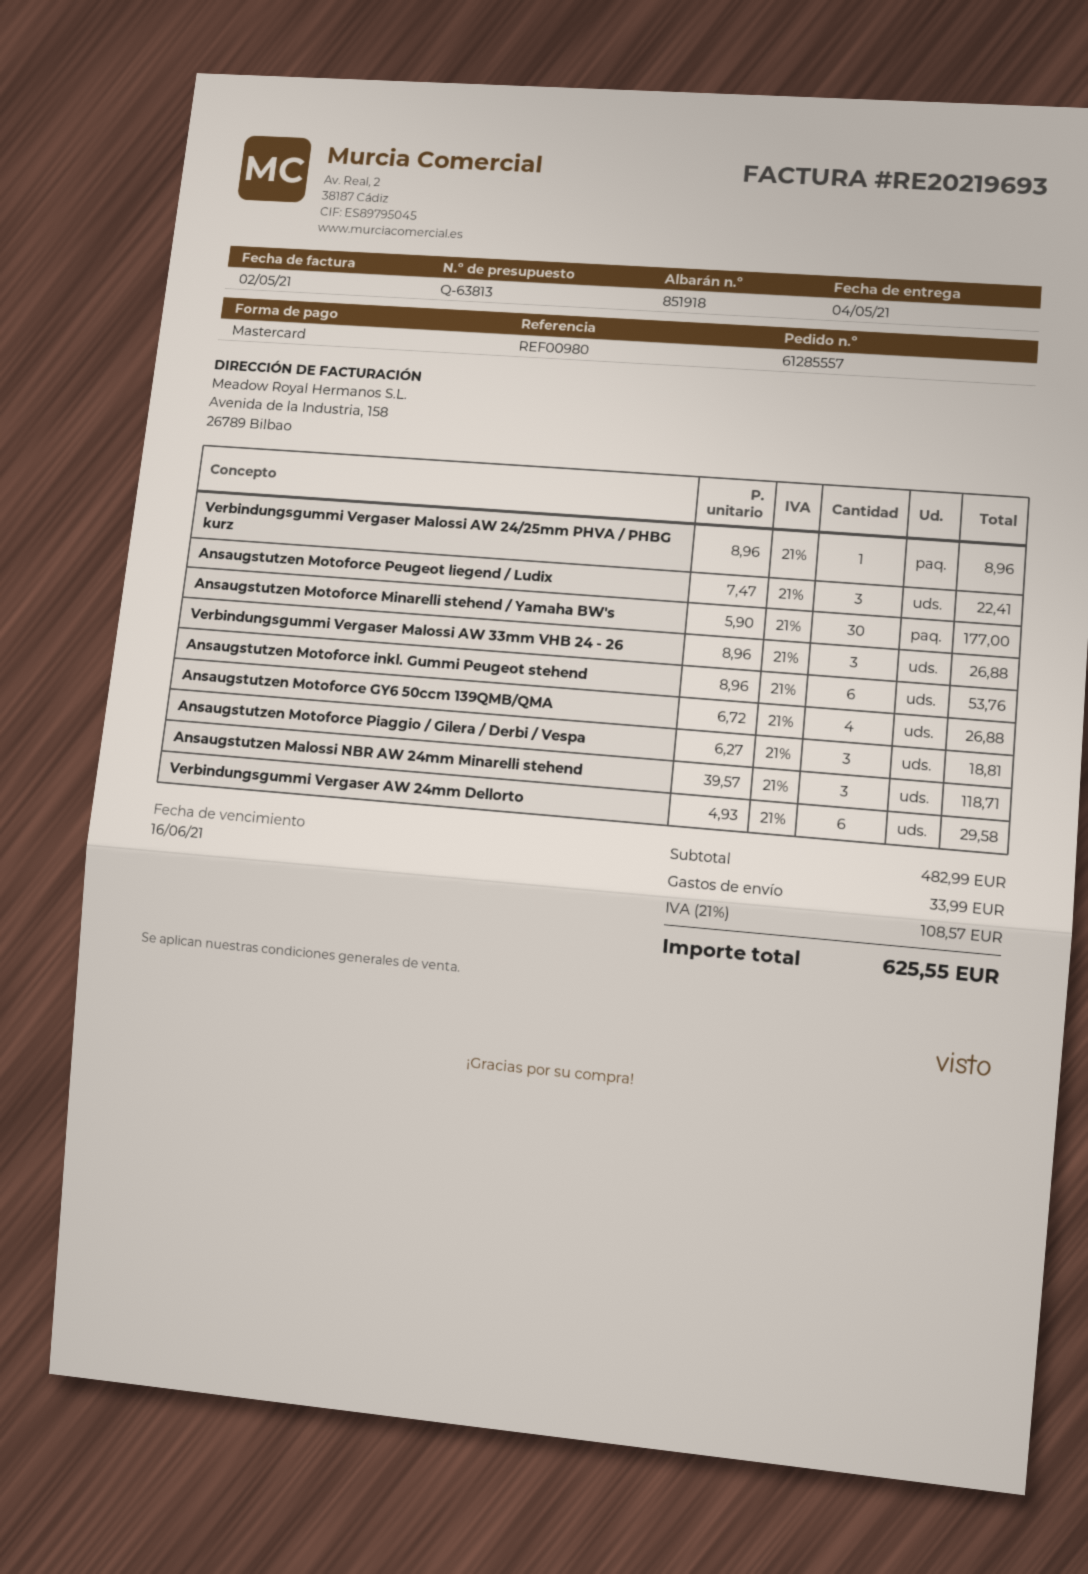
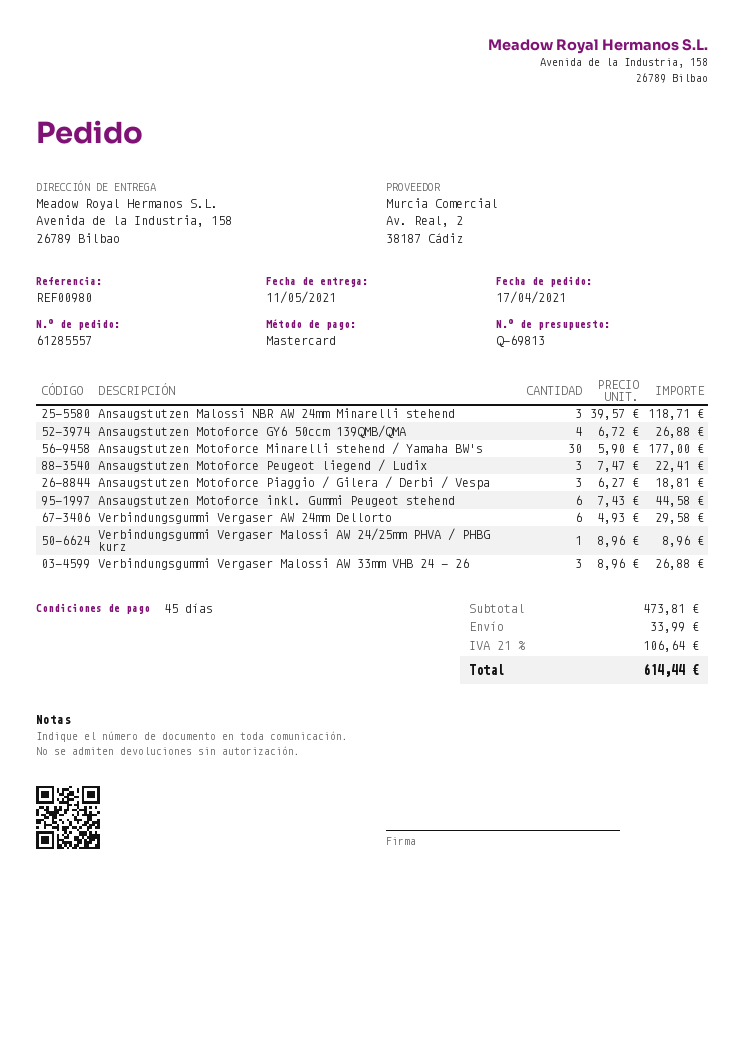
quote number: Q-63813 -> Q-69813
delivery date: 2021-05-04 -> 2021-05-11
Ansaugstutzen Motoforce inkl. Gummi Peugeot stehend: 6 x 8.96 = 53.76 -> 6 x 7.43 = 44.58
subtotal: 482.99 -> 473.81
tax: 21% = 108.57 -> 21% = 106.64
total: 625.55 -> 614.44

